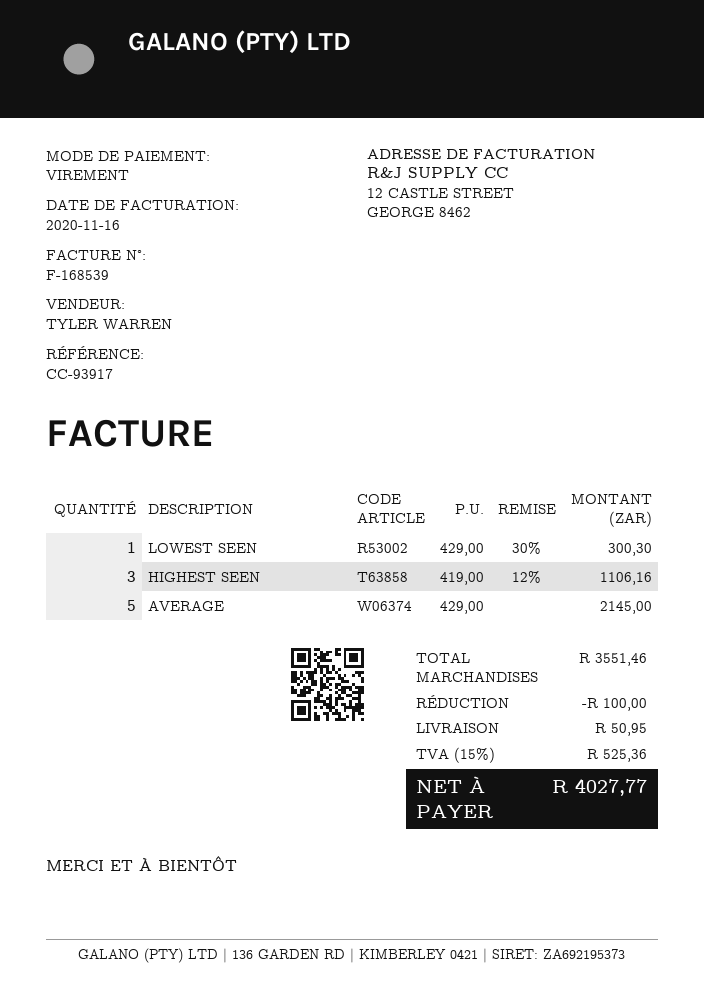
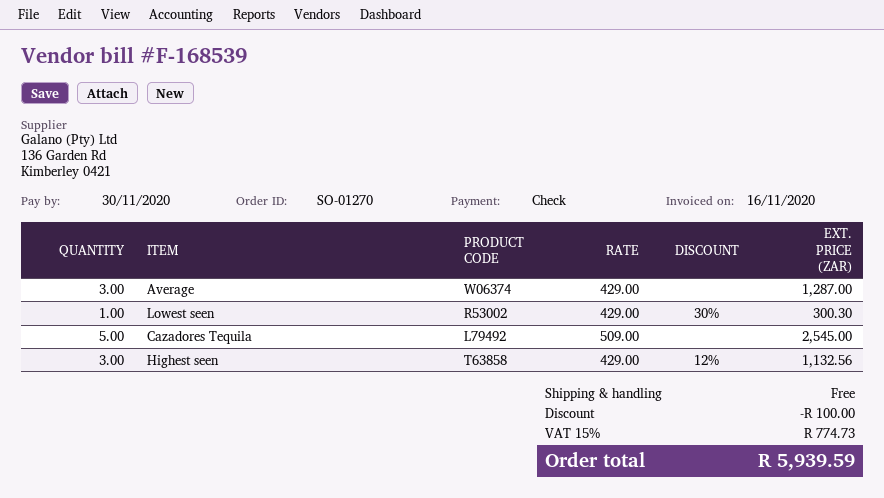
payment method: bank transfer -> cheque
HIGHEST SEEN: 3 x 419.00 - 12% = 1106.16 -> 3 x 429.00 - 12% = 1132.56
AVERAGE: 5 x 429.00 = 2145.00 -> 3 x 429.00 = 1287.00
Cazadores Tequila: none -> 5 x 509.00 = 2545.00
shipping: 50.95 -> 0.00
tax: 15% = 525.36 -> 15% = 774.73
total: 4027.77 -> 5939.59

